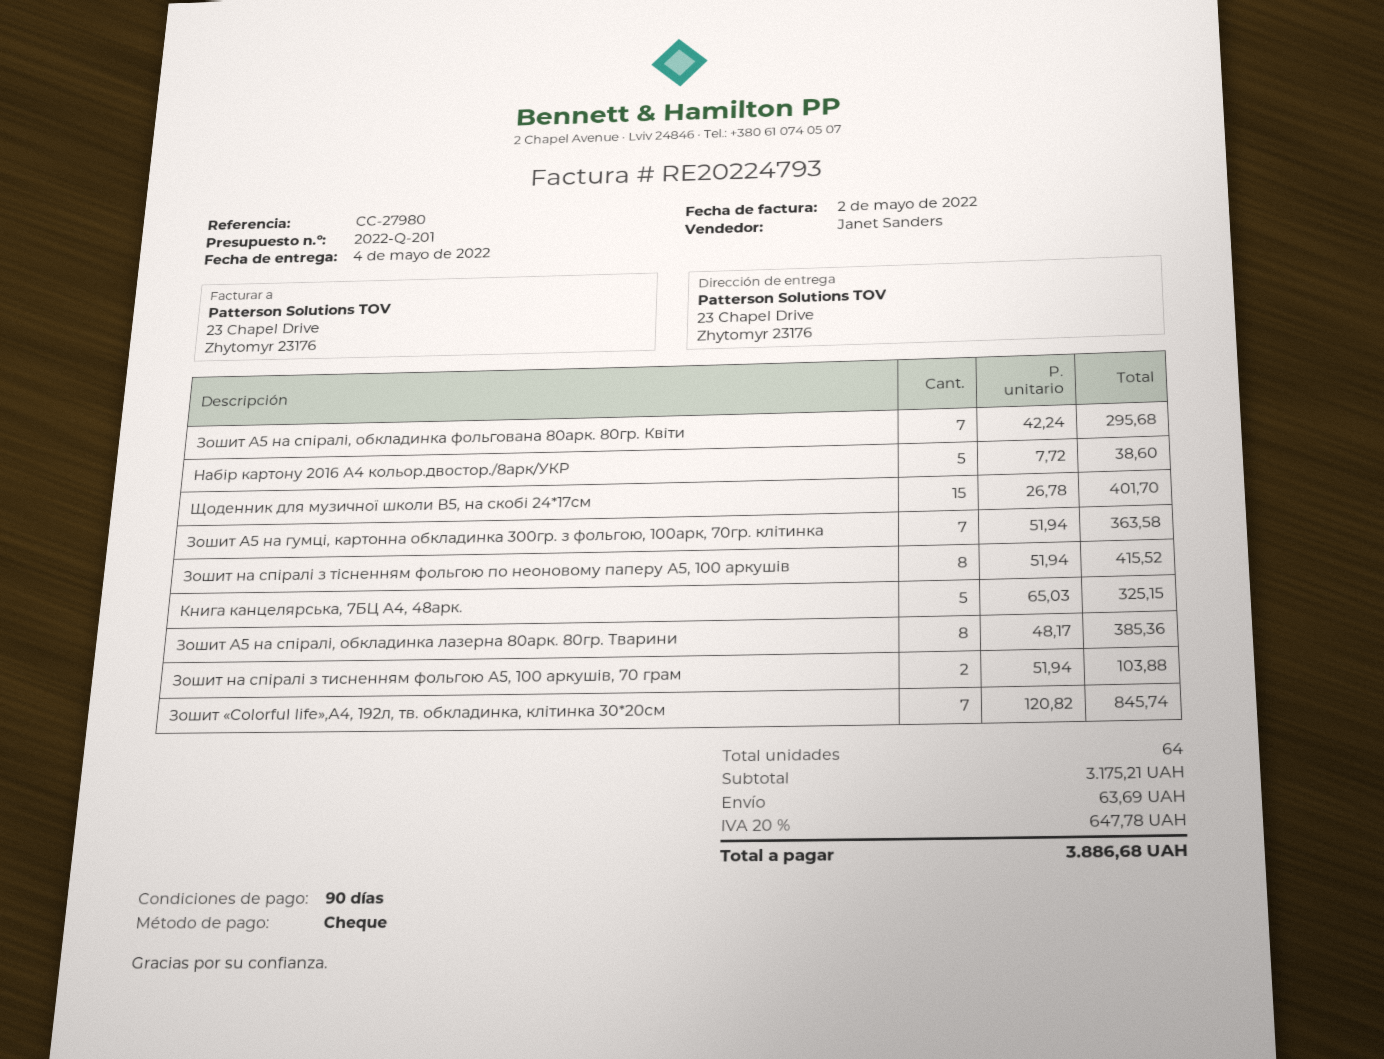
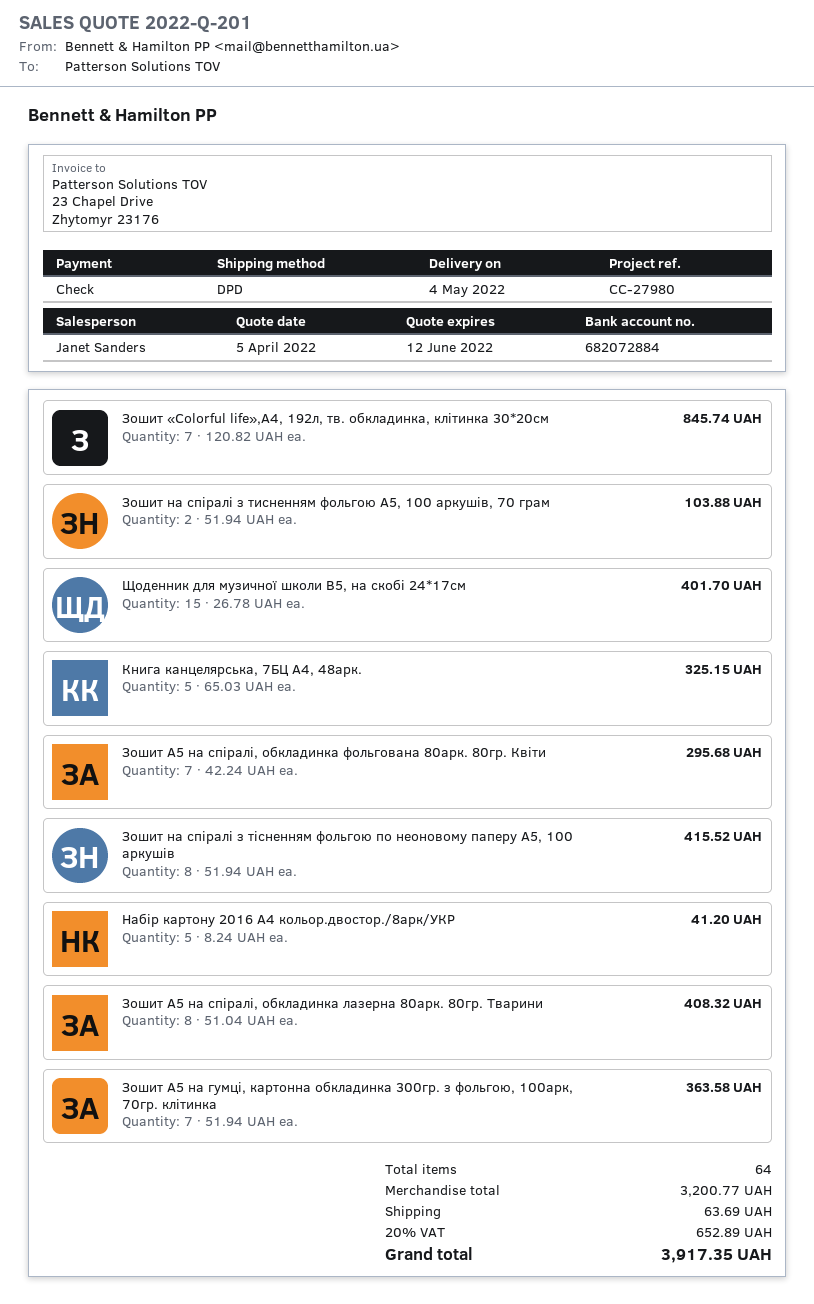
Набір картону 2016 А4 кольор.двостор./8арк/УКР: 5 x 7.72 = 38.60 -> 5 x 8.24 = 41.20
Зошит А5 на спіралі, обкладинка лазерна 80арк. 80гр. Тварини: 8 x 48.17 = 385.36 -> 8 x 51.04 = 408.32
subtotal: 3175.21 -> 3200.77
tax: 20% = 647.78 -> 20% = 652.89
total: 3886.68 -> 3917.35

